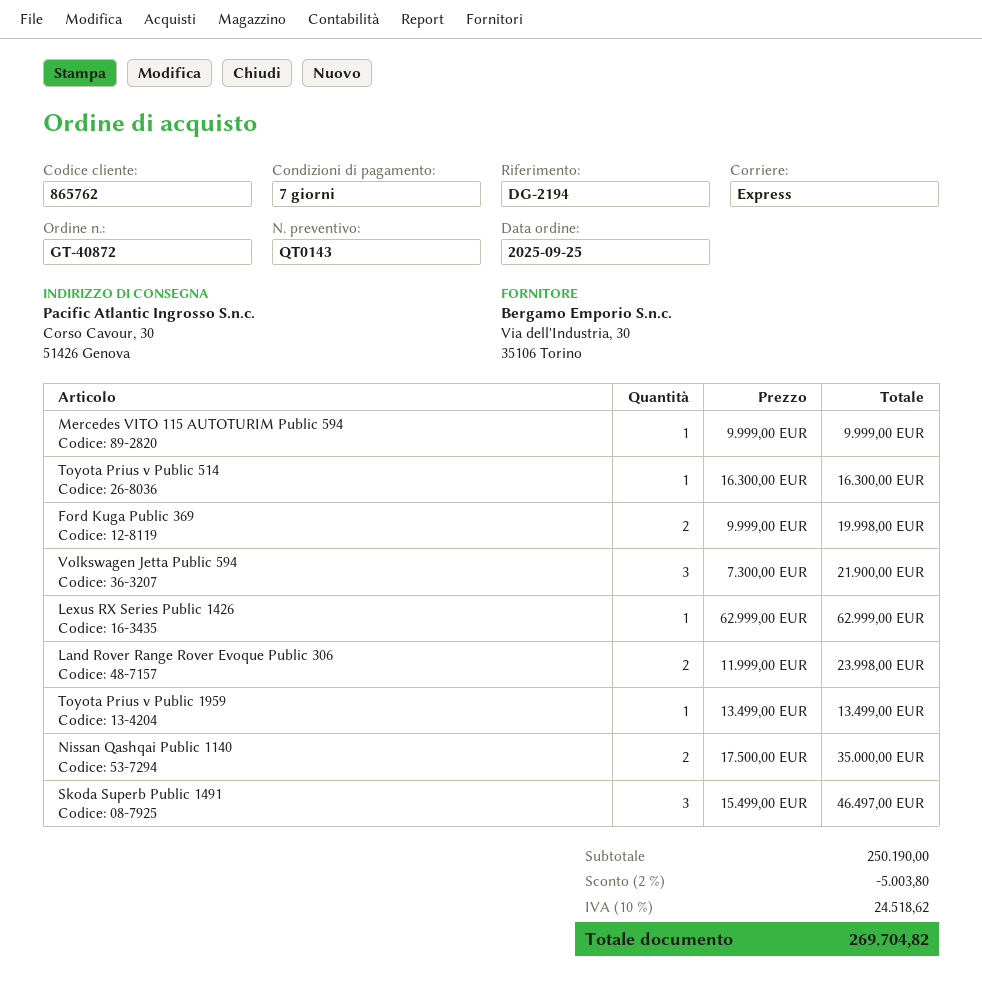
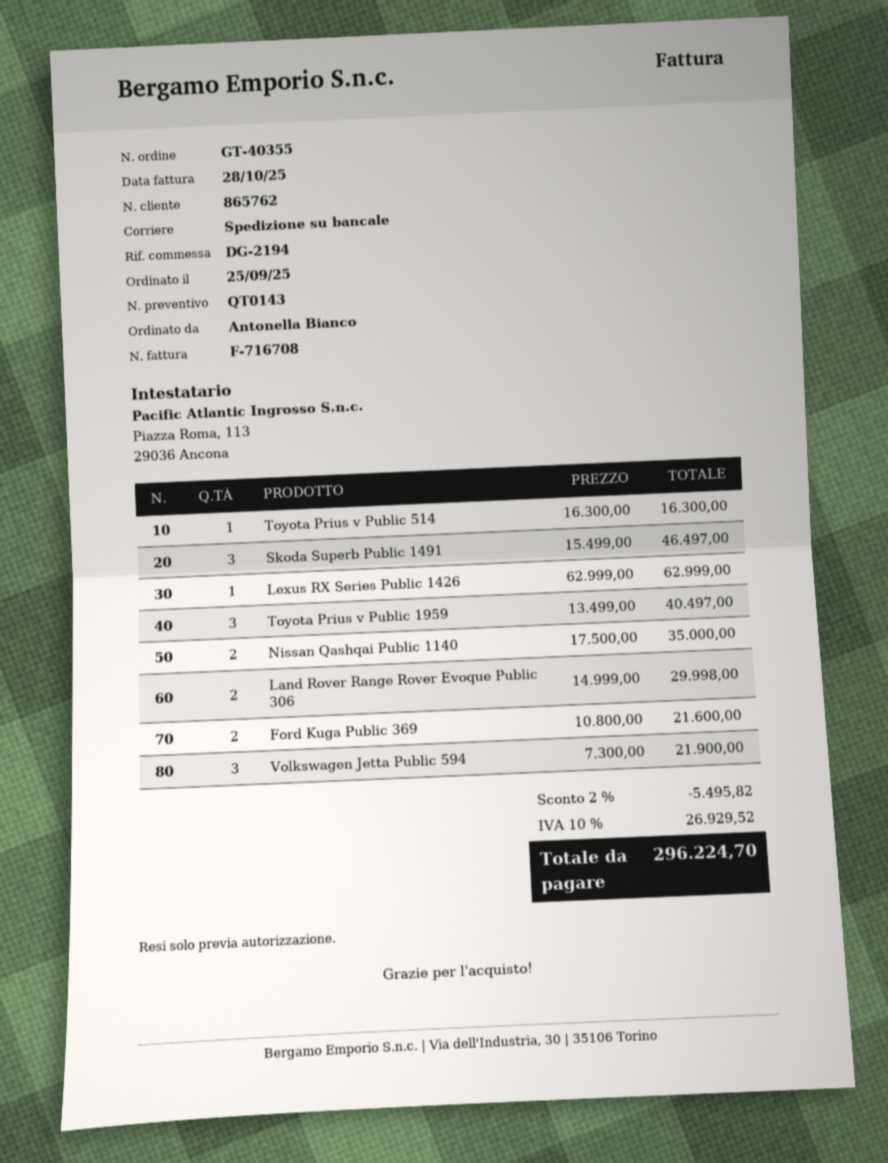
order number: GT-40872 -> GT-40355
shipping method: express -> pallet freight
Mercedes VITO 115 AUTOTURIM Public 594: 1 x 9999.00 = 9999.00 -> none
Ford Kuga Public 369: 2 x 9999.00 = 19998.00 -> 2 x 10800.00 = 21600.00
Land Rover Range Rover Evoque Public 306: 2 x 11999.00 = 23998.00 -> 2 x 14999.00 = 29998.00
Toyota Prius v Public 1959: 1 x 13499.00 = 13499.00 -> 3 x 13499.00 = 40497.00
discount: 2% = 5003.80 -> 2% = 5495.82
tax: 10% = 24518.62 -> 10% = 26929.52
total: 269704.82 -> 296224.70

